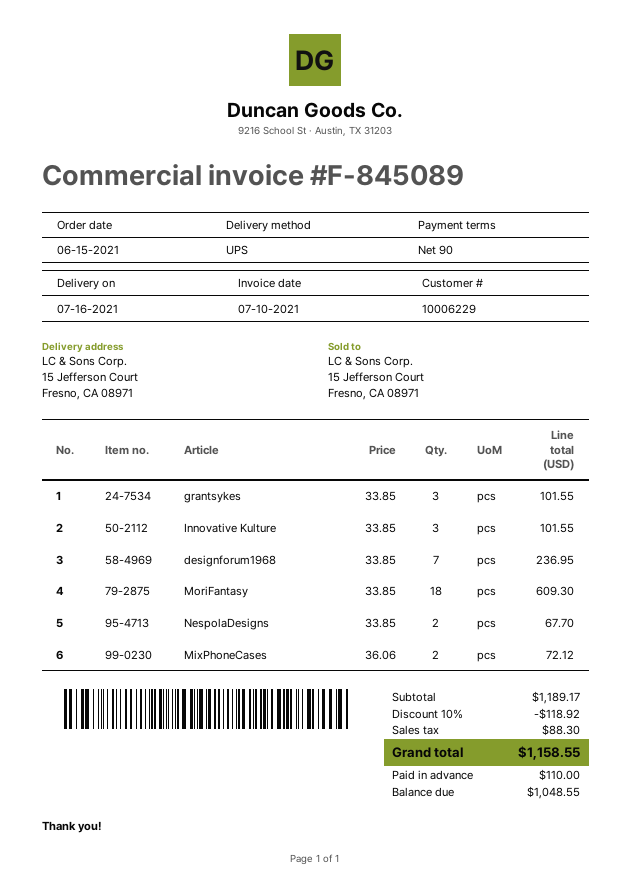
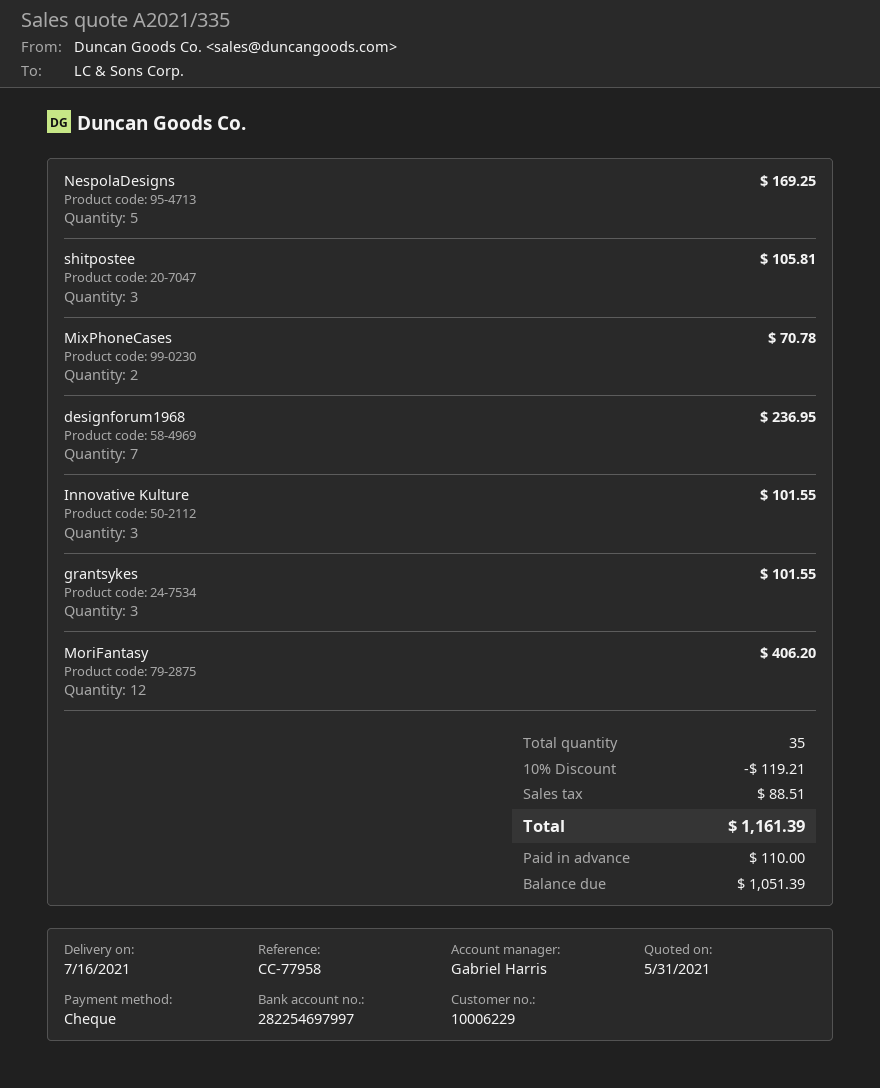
MoriFantasy: 18 for 609.30 -> 12 for 406.20
NespolaDesigns: 2 for 67.70 -> 5 for 169.25
MixPhoneCases: 2 for 72.12 -> 2 for 70.78
shitpostee: none -> 3 for 105.81
discount: 10% = 118.92 -> 10% = 119.21
tax: 88.30 -> 88.51
total: 1158.55 -> 1161.39
balance: 1048.55 -> 1051.39

